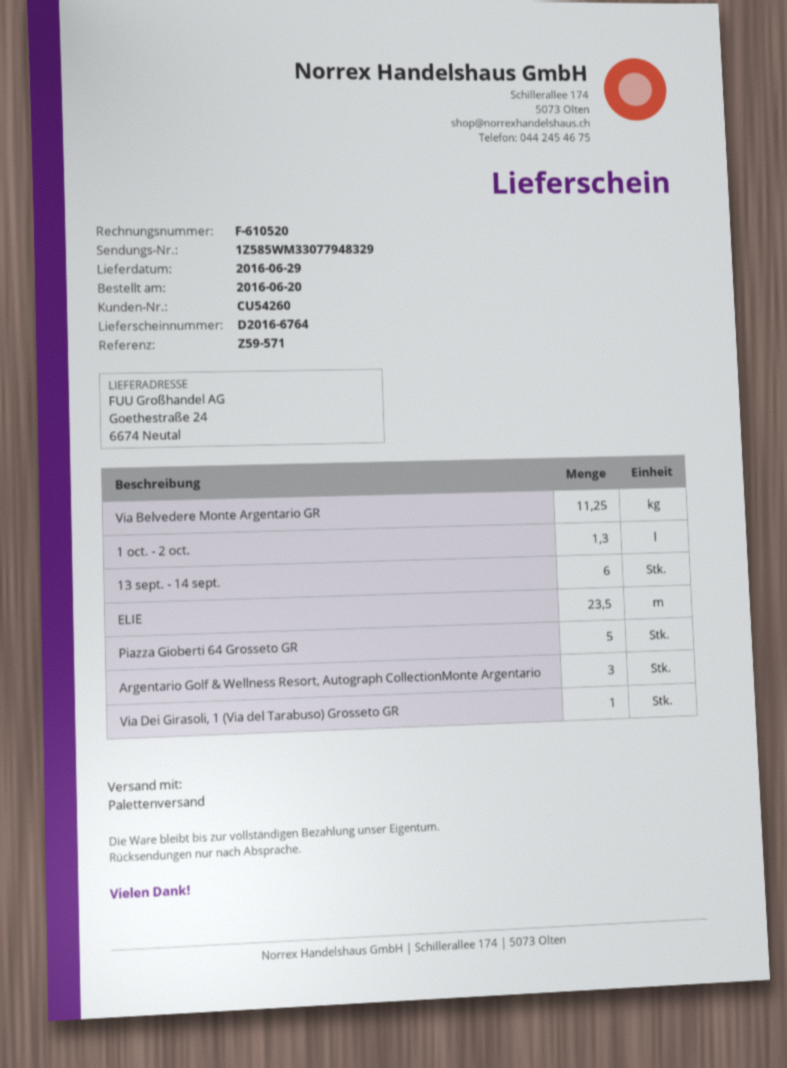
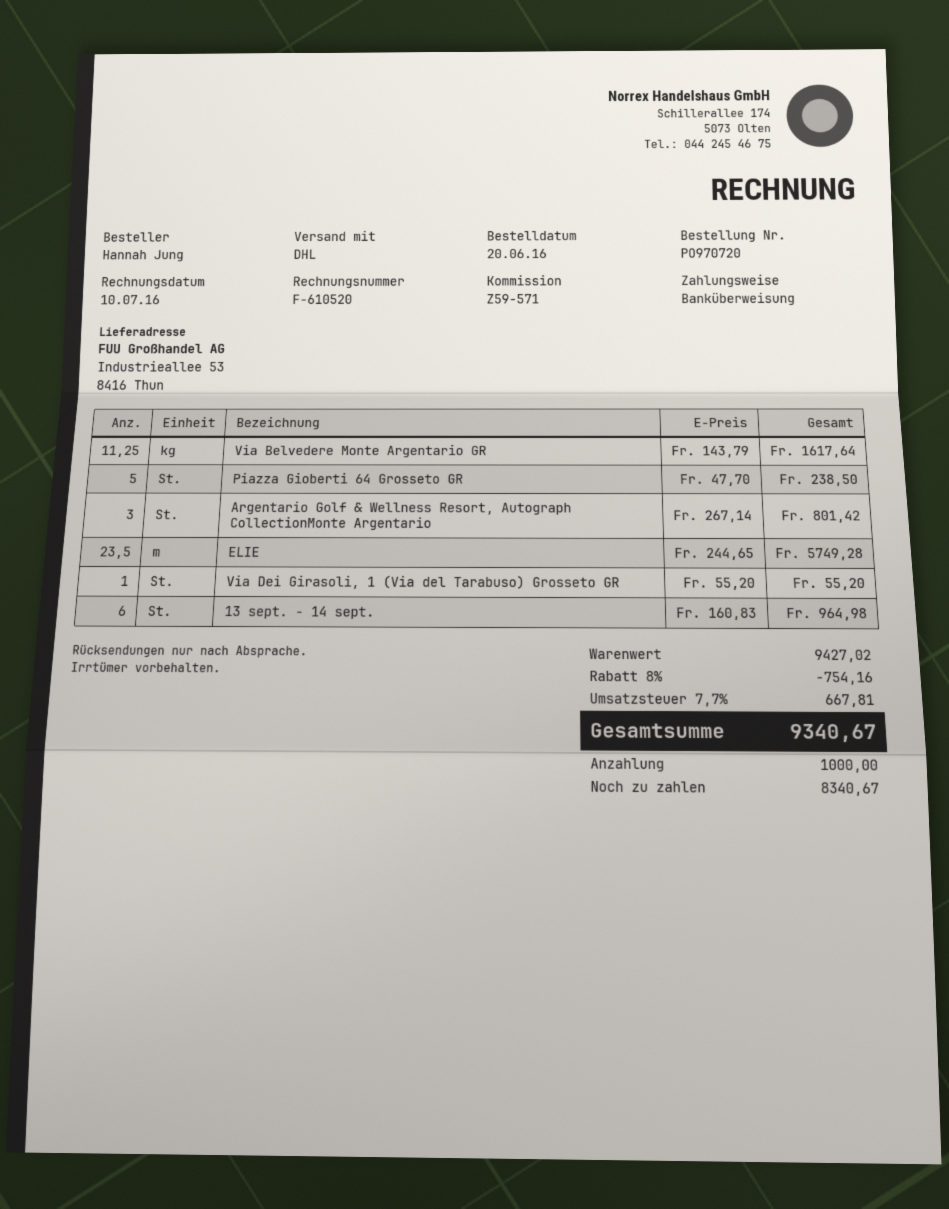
shipping method: pallet freight -> DHL
ship to: Goethestraße 24, 6674 Neutal -> Industrieallee 53, 8416 Thun
1 oct. - 2 oct.: 1.3 -> none

